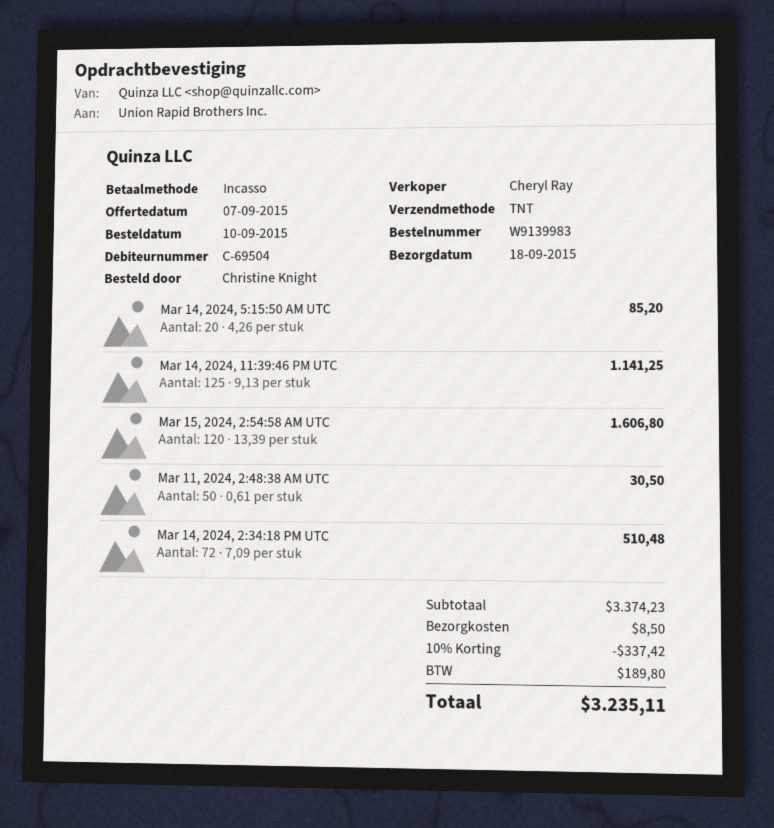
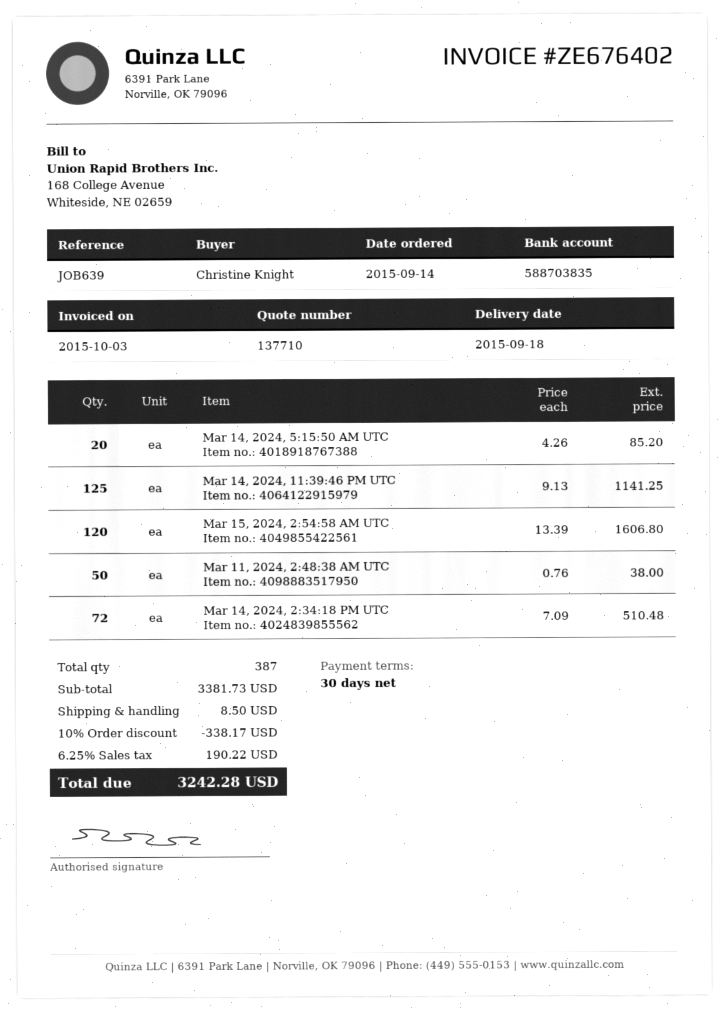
order date: 2015-09-10 -> 2015-09-14
Mar 11, 2024, 2:48:38 AM UTC: 50 x 0.61 = 30.50 -> 50 x 0.76 = 38.00
subtotal: 3374.23 -> 3381.73
discount: 10% = 337.42 -> 10% = 338.17
tax: 189.80 -> 190.22
total: 3235.11 -> 3242.28

